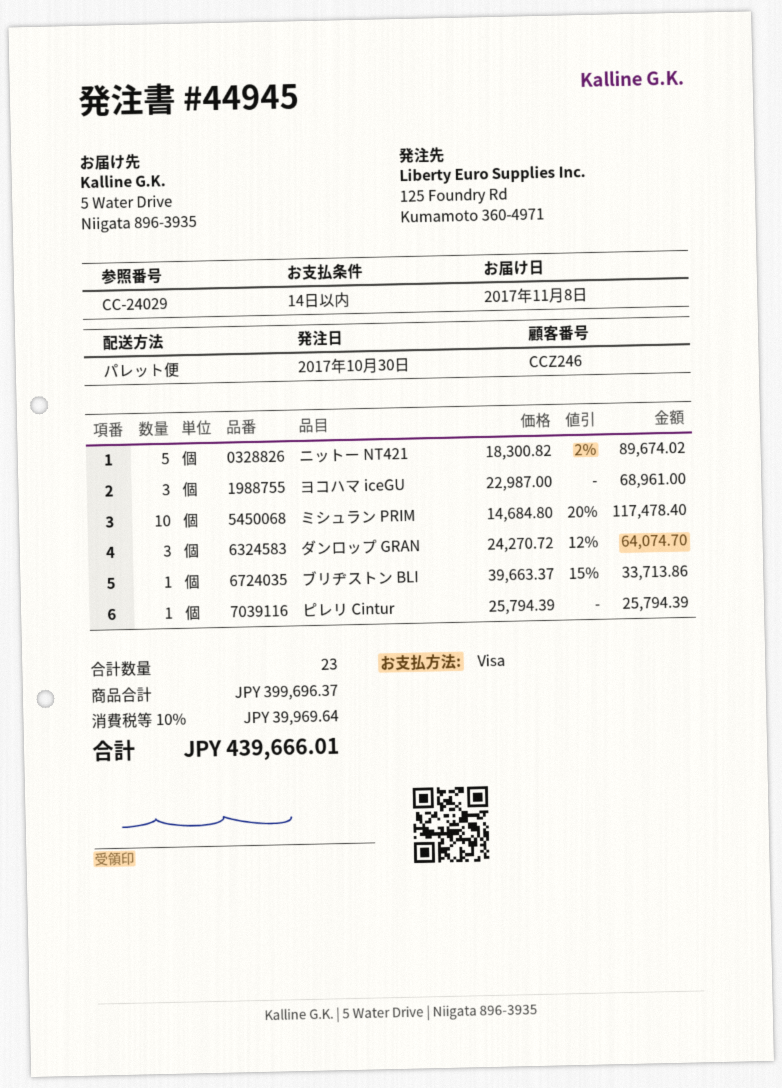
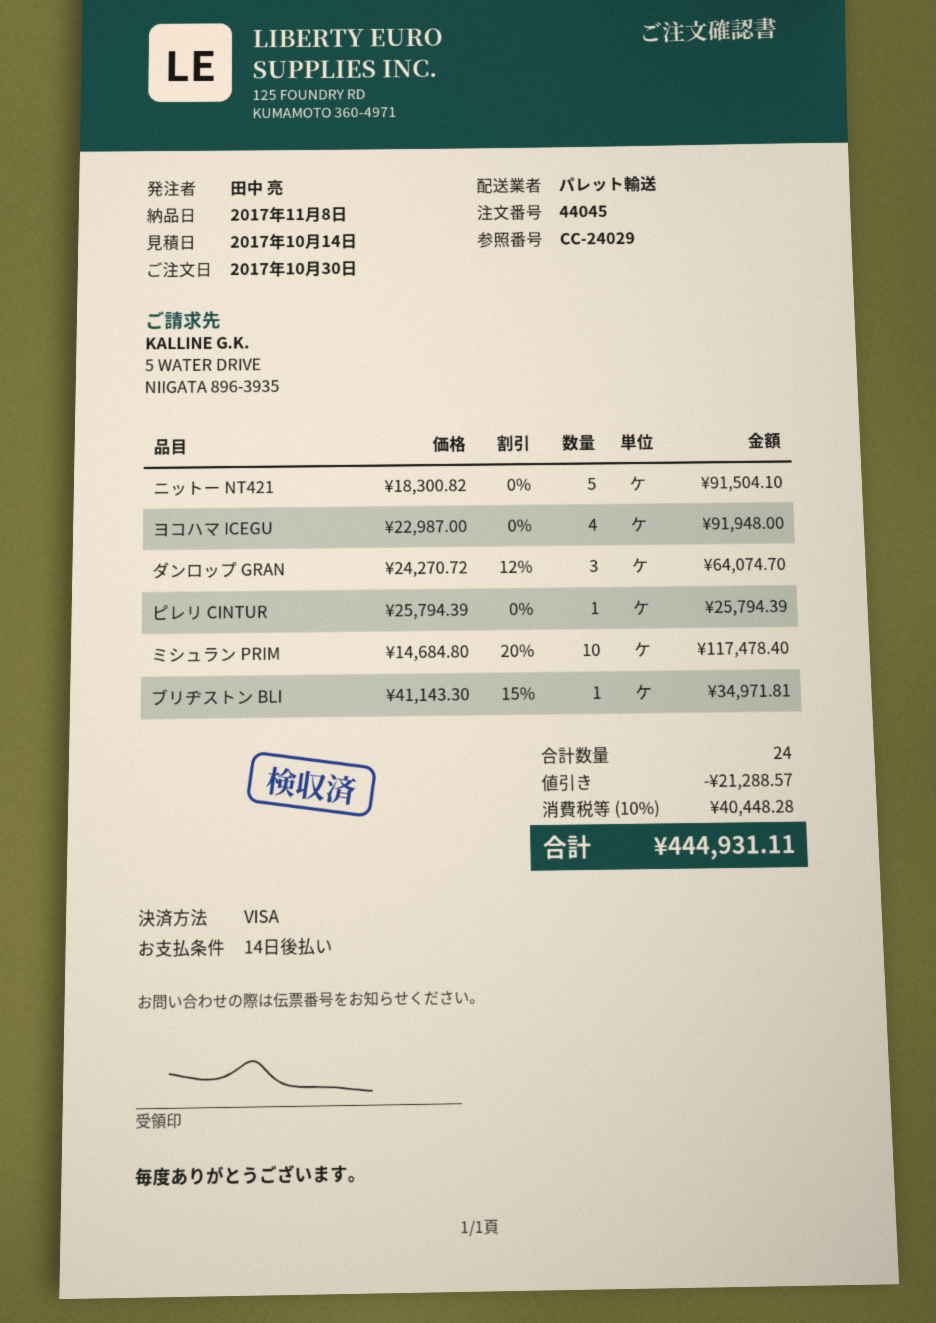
order number: 44945 -> 44045
ニットー NT421: 5 x 18300.82 - 2% = 89674.02 -> 5 x 18300.82 = 91504.10
ヨコハマ iceGU: 3 x 22987.00 = 68961.00 -> 4 x 22987.00 = 91948.00
ブリヂストン BLI: 1 x 39663.37 - 15% = 33713.86 -> 1 x 41143.30 - 15% = 34971.81
total quantity: 23 -> 24
discount: none -> 21288.57
tax: 10% = 39969.64 -> 10% = 40448.28
total: 439666.01 -> 444931.11

